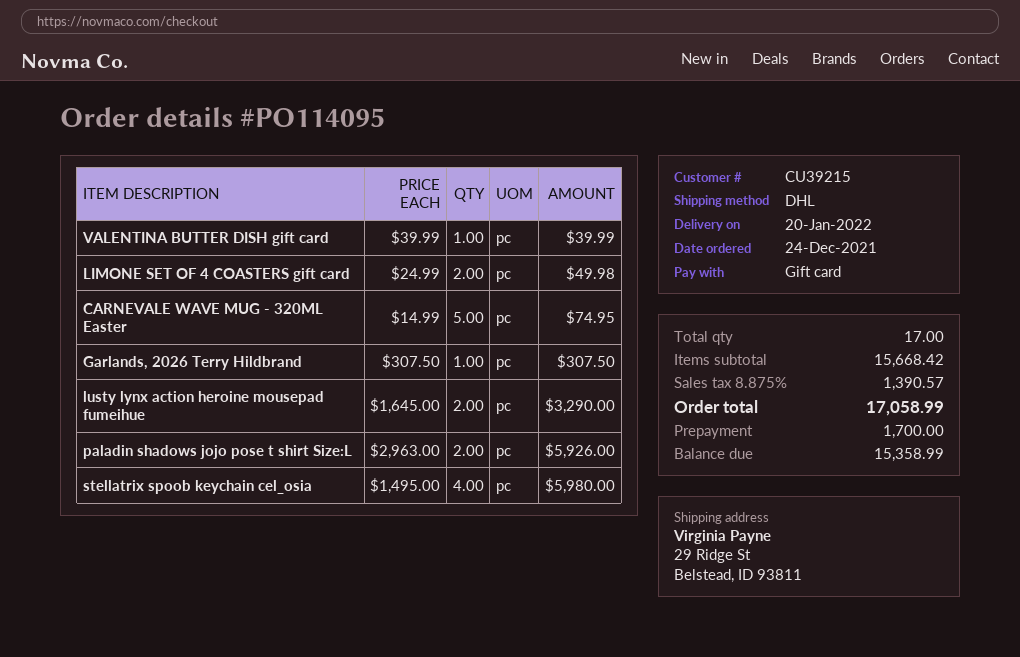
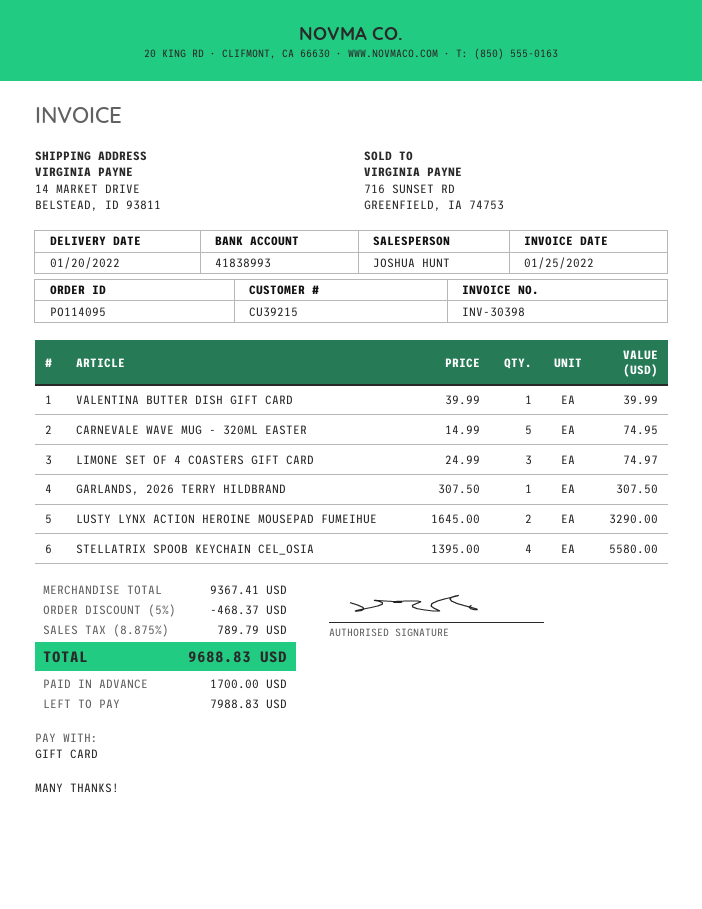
ship to: 29 Ridge St, Belstead, ID 93811 -> 14 MARKET DRIVE, BELSTEAD, ID 93811
LIMONE SET OF 4 COASTERS gift card: 2 x 24.99 = 49.98 -> 3 x 24.99 = 74.97
paladin shadows jojo pose t shirt Size:L: 2 x 2963.00 = 5926.00 -> none
stellatrix spoob keychain cel_osia: 4 x 1495.00 = 5980.00 -> 4 x 1395.00 = 5580.00
subtotal: 15668.42 -> 9367.41
discount: none -> 5% = 468.37
tax: 8.875% = 1390.57 -> 8.875% = 789.79
total: 17058.99 -> 9688.83
balance: 15358.99 -> 7988.83

